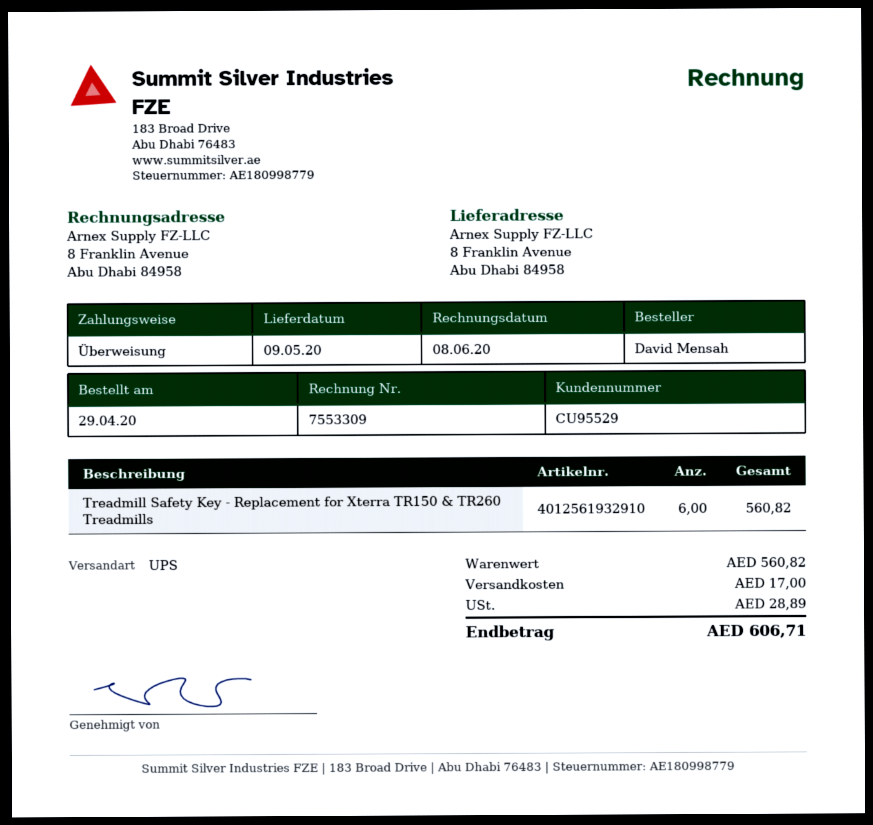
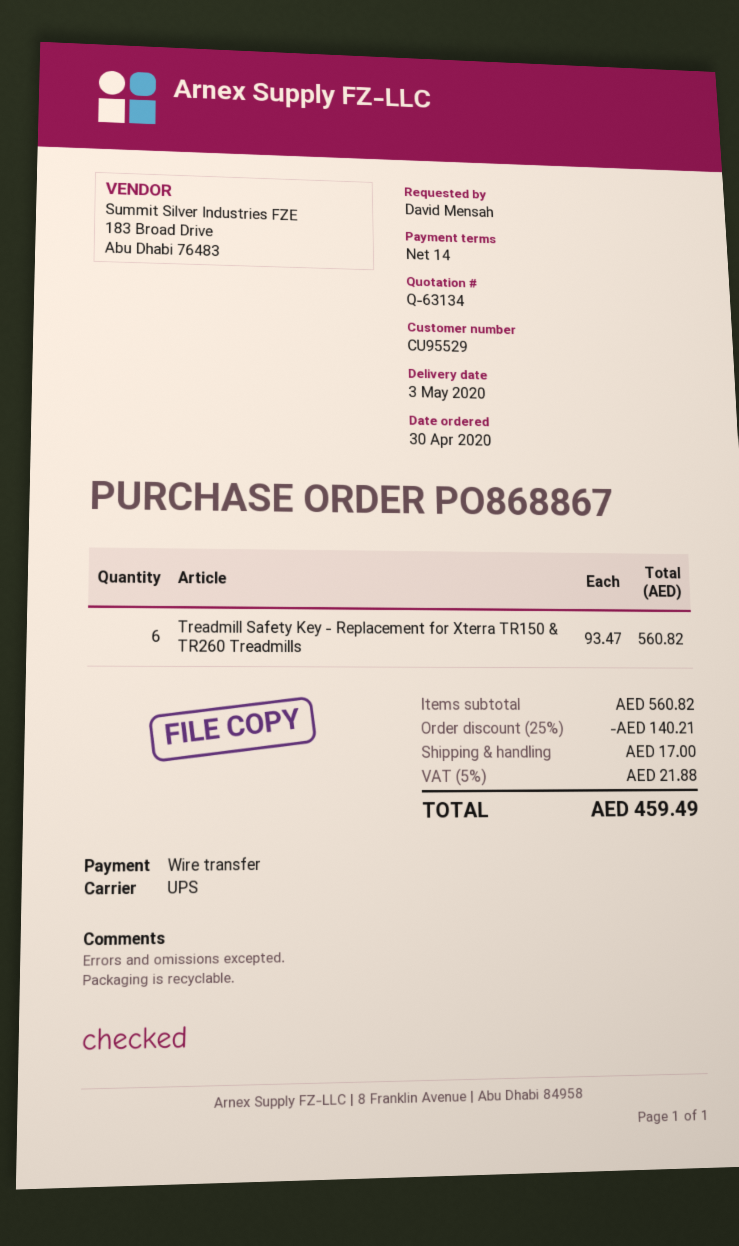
order date: 2020-04-29 -> 2020-04-30
delivery date: 2020-05-09 -> 2020-05-03
discount: none -> 25% = 140.21
tax: 28.89 -> 21.88
total: 606.71 -> 459.49

